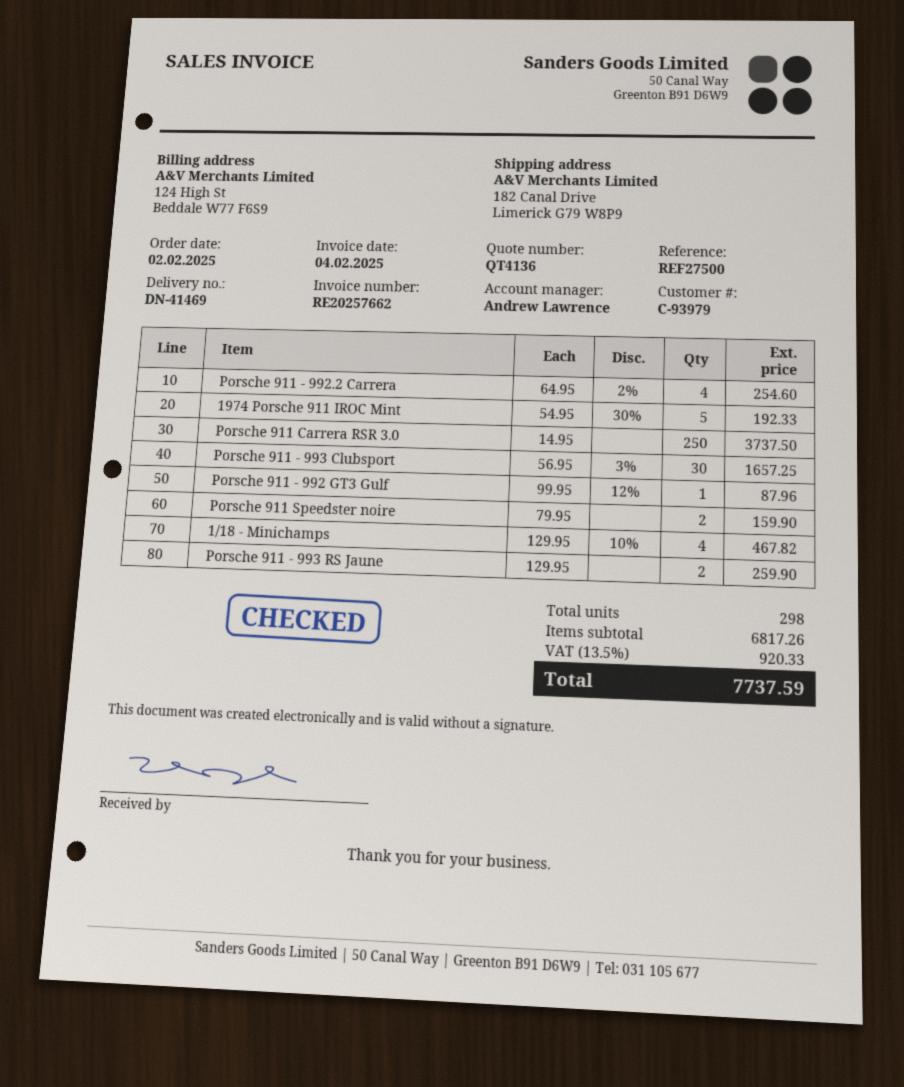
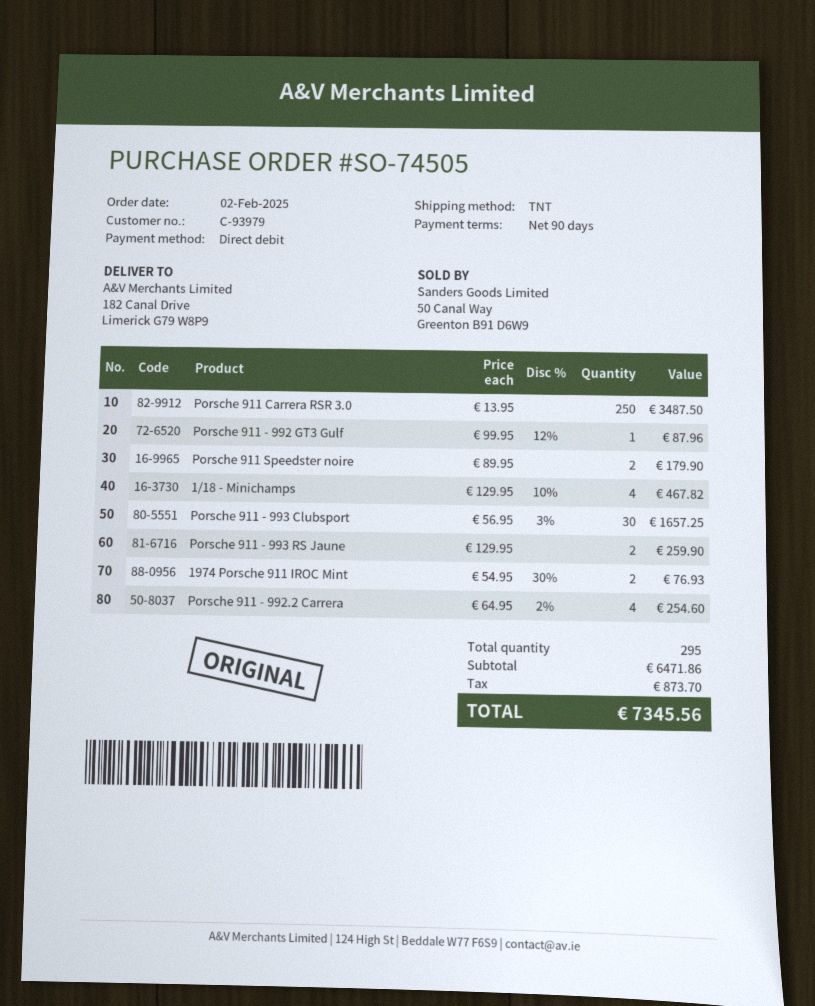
1974 Porsche 911 IROC Mint: 5 x 54.95 - 30% = 192.33 -> 2 x 54.95 - 30% = 76.93
Porsche 911 Carrera RSR 3.0: 250 x 14.95 = 3737.50 -> 250 x 13.95 = 3487.50
Porsche 911 Speedster noire: 2 x 79.95 = 159.90 -> 2 x 89.95 = 179.90
total quantity: 298 -> 295
subtotal: 6817.26 -> 6471.86
tax: 920.33 -> 873.70
total: 7737.59 -> 7345.56

